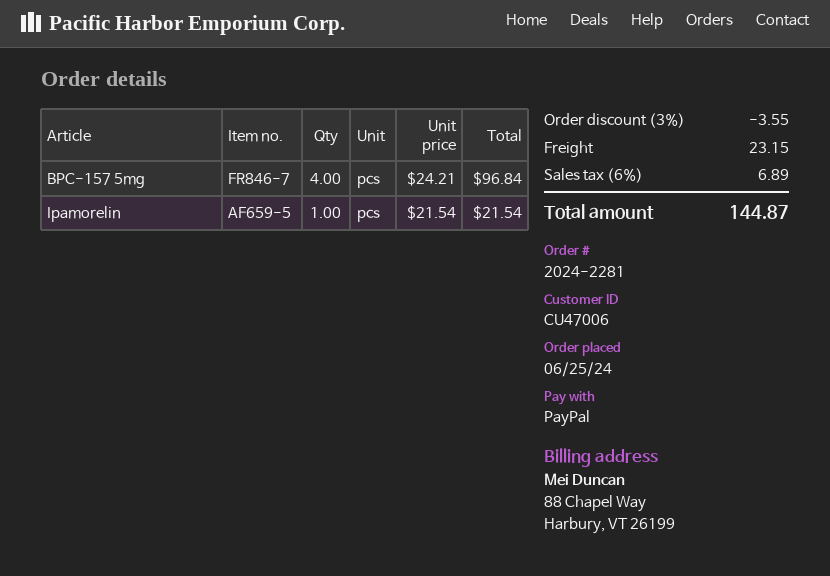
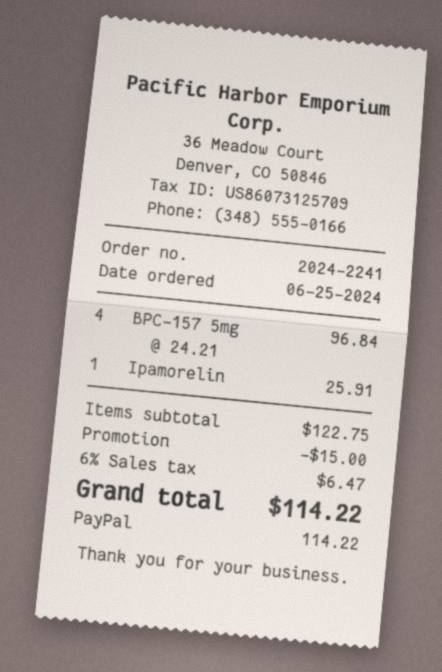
order number: 2024-2281 -> 2024-2241
Ipamorelin: 1 x 21.54 = 21.54 -> 1 x 25.91 = 25.91
discount: 3.55 -> 15.00
shipping: 23.15 -> none
tax: 6% = 6.89 -> 6% = 6.47
total: 144.87 -> 114.22

